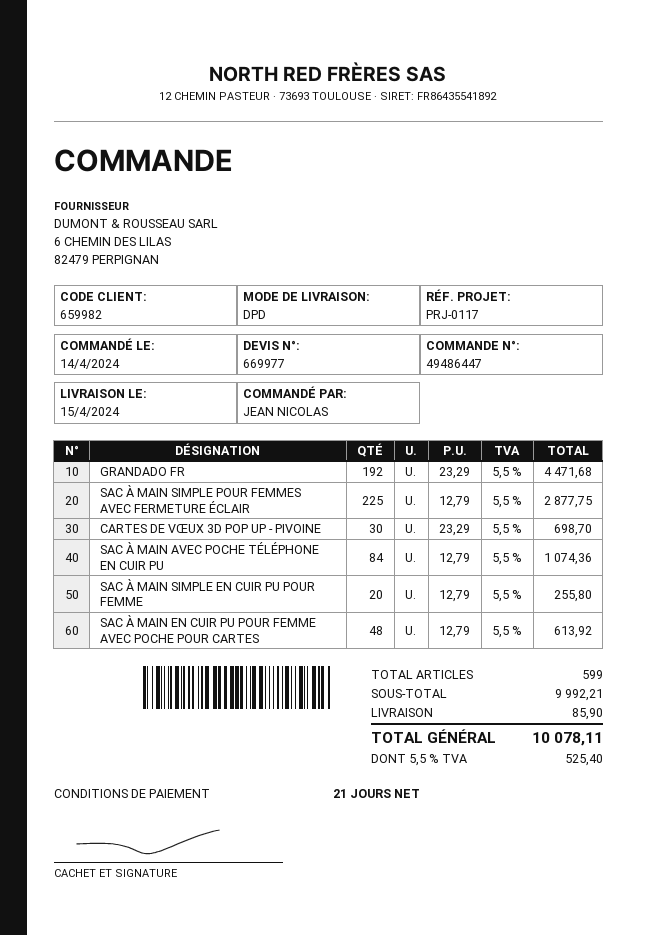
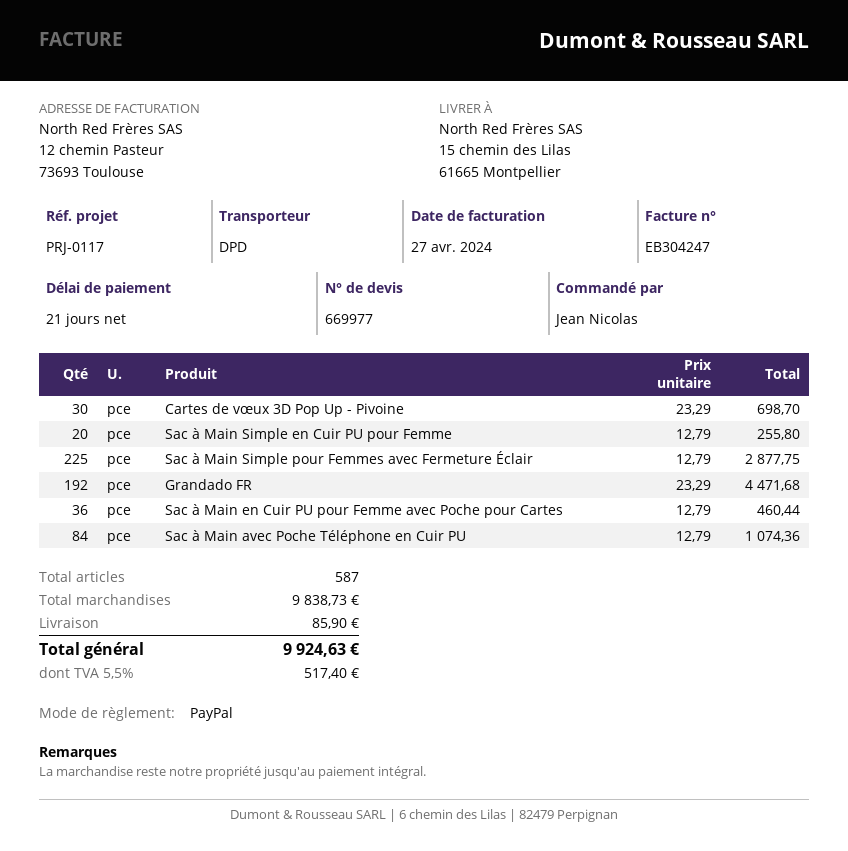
SAC À MAIN EN CUIR PU POUR FEMME AVEC POCHE POUR CARTES: 48 x 12.79 = 613.92 -> 36 x 12.79 = 460.44
total quantity: 599 -> 587
subtotal: 9992.21 -> 9838.73
tax: 5.5% = 525.40 -> 5.5% = 517.40
total: 10078.11 -> 9924.63

